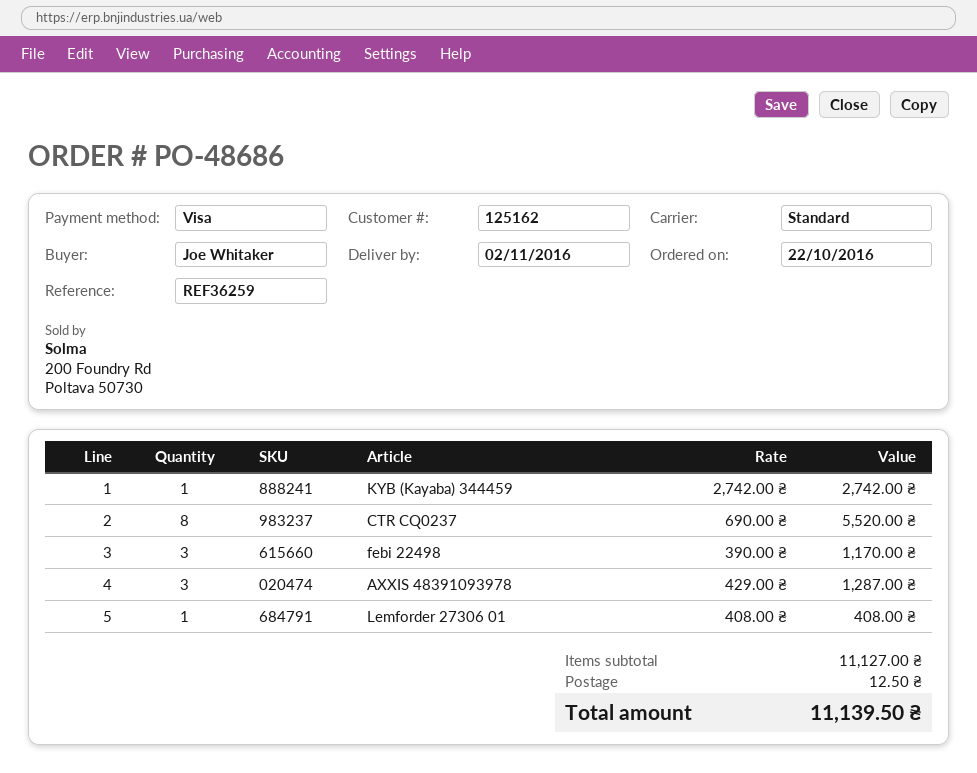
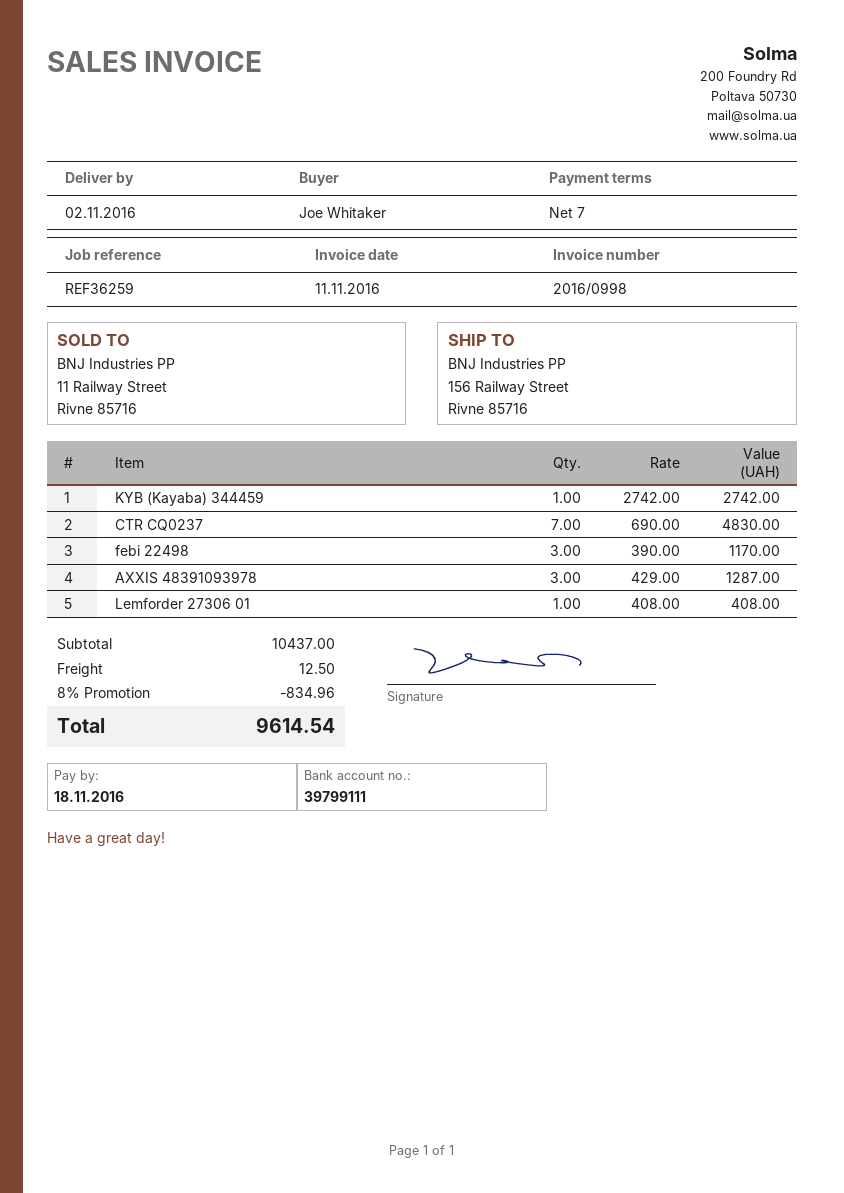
CTR CQ0237: 8 x 690.00 = 5520.00 -> 7 x 690.00 = 4830.00
subtotal: 11127.00 -> 10437.00
discount: none -> 8% = 834.96
total: 11139.50 -> 9614.54

